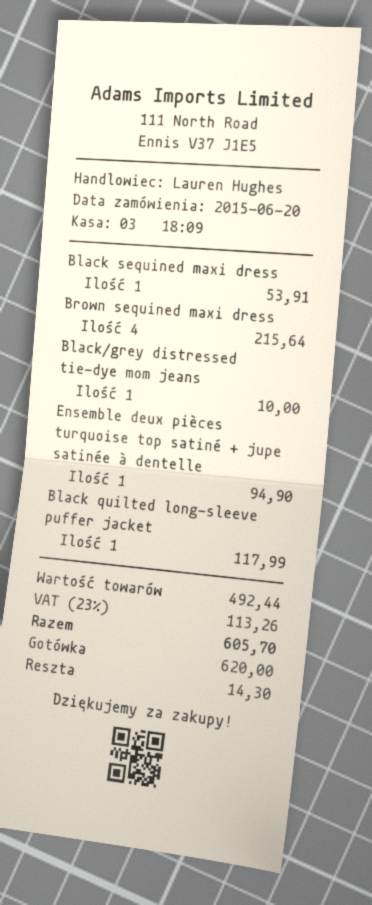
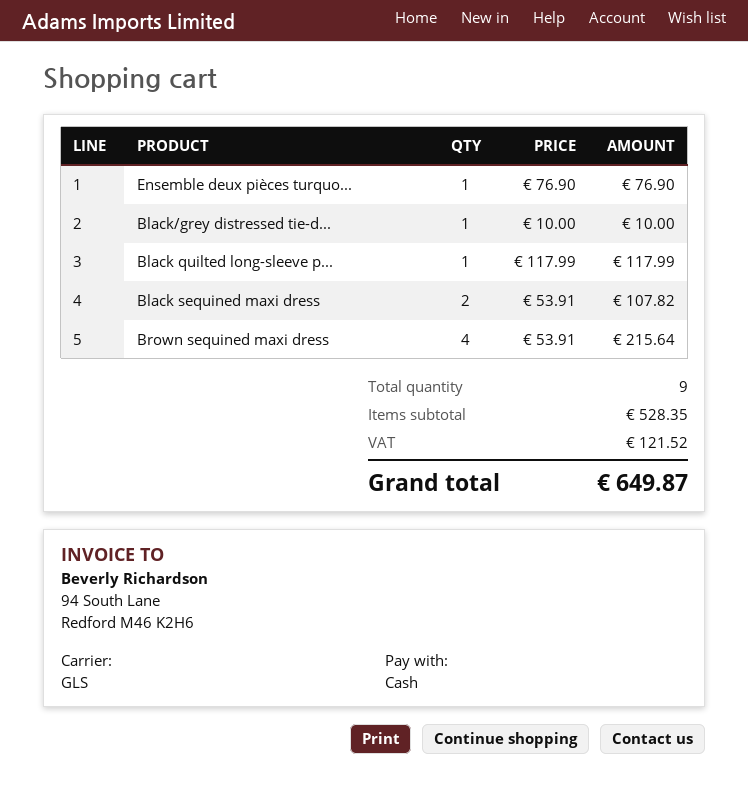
Black sequined maxi dress: 1 for 53.91 -> 2 for 107.82
Ensemble deux pièces turquoise top satiné + jupe satinée à dentelle: 1 for 94.90 -> 1 for 76.90
subtotal: 492.44 -> 528.35
tax: 113.26 -> 121.52
total: 605.70 -> 649.87

